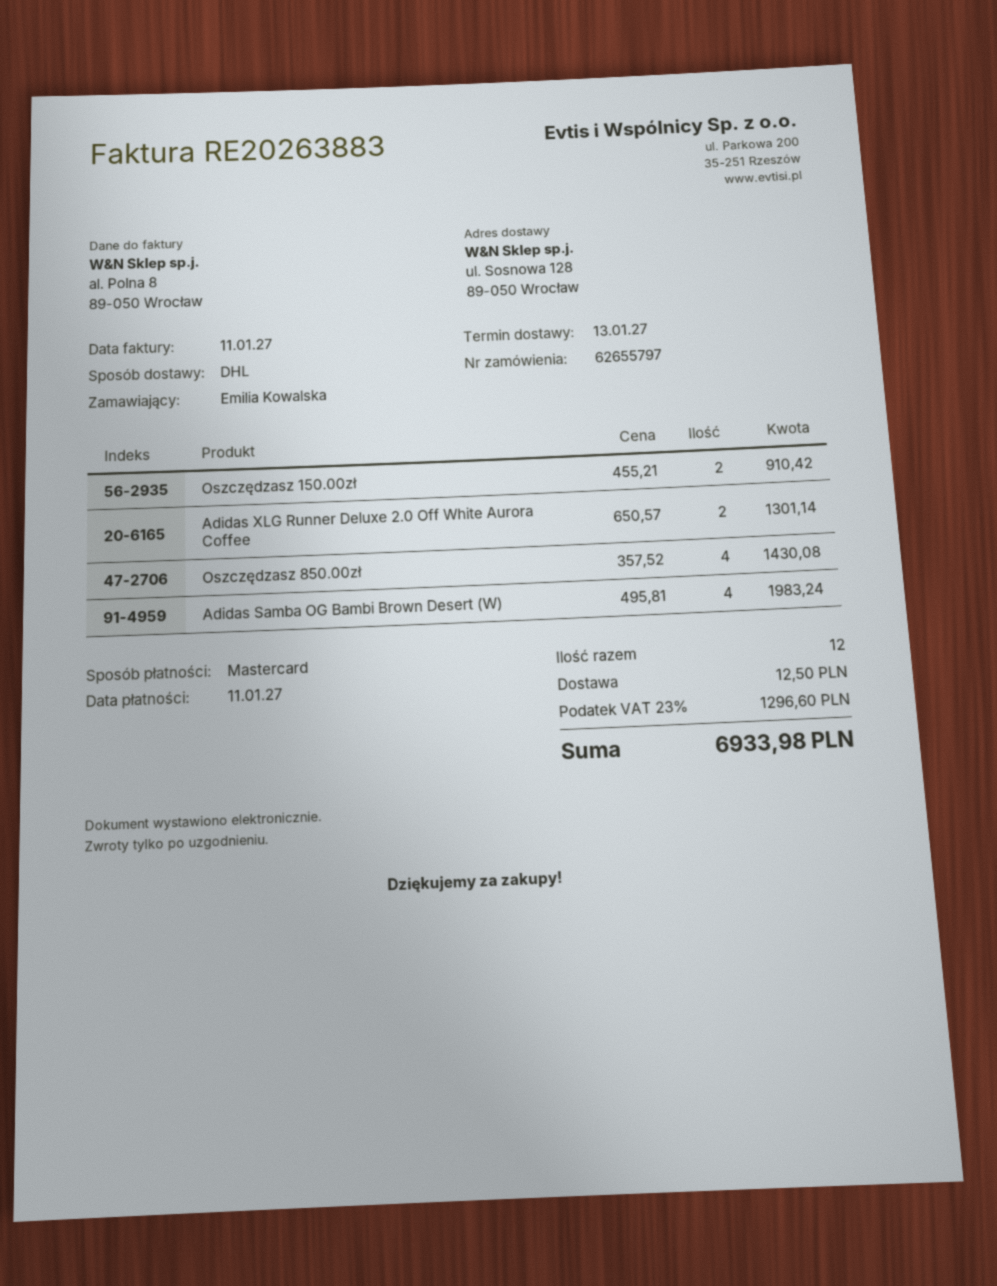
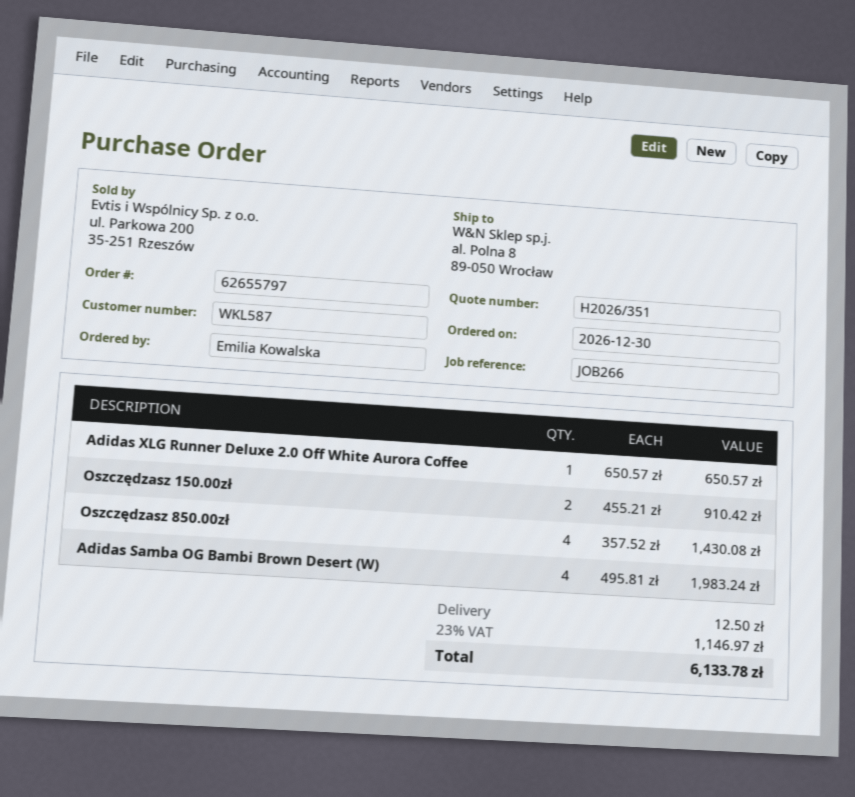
ship to: ul. Sosnowa 128, 89-050 Wrocław -> al. Polna 8, 89-050 Wrocław
Adidas XLG Runner Deluxe 2.0 Off White Aurora Coffee: 2 x 650.57 = 1301.14 -> 1 x 650.57 = 650.57
tax: 23% = 1296.60 -> 23% = 1146.97
total: 6933.98 -> 6133.78

